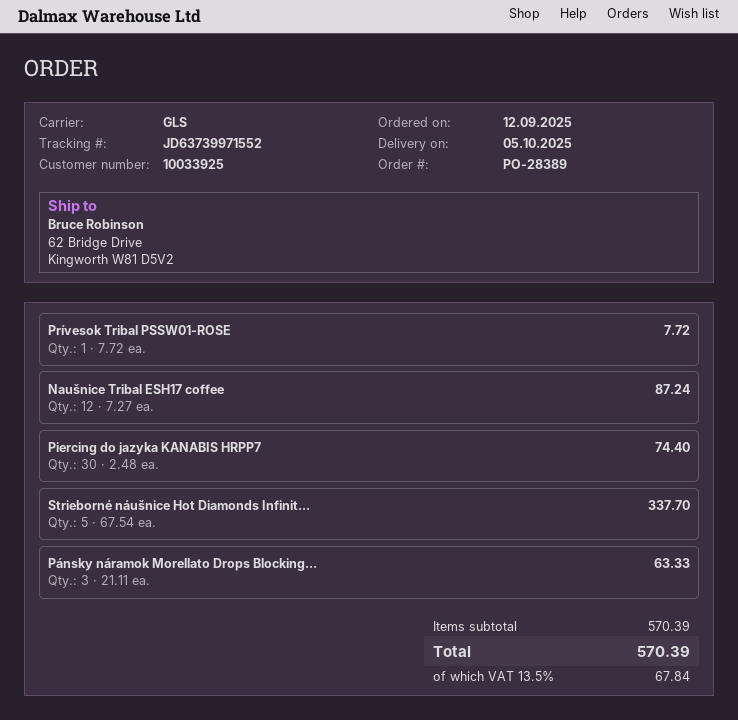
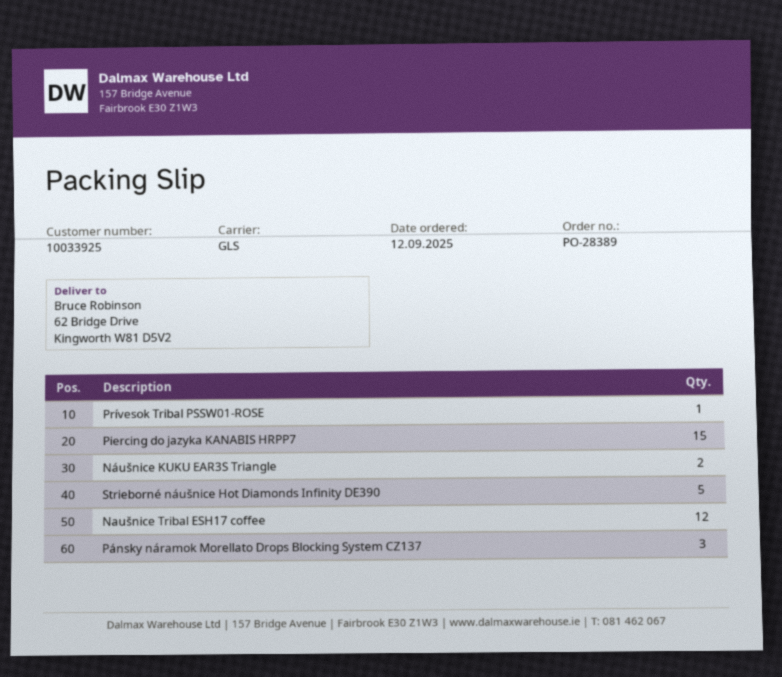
Piercing do jazyka KANABIS HRPP7: 30 -> 15
Náušnice KUKU EAR3S Triangle: none -> 2

